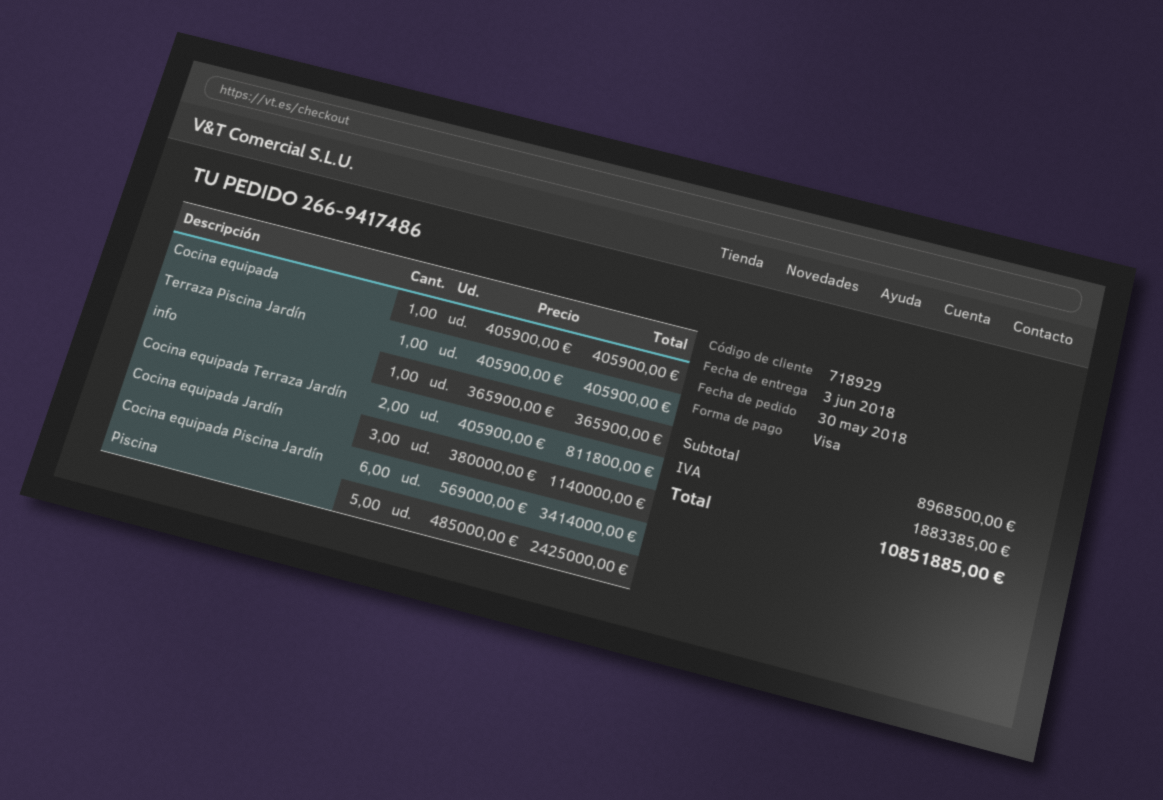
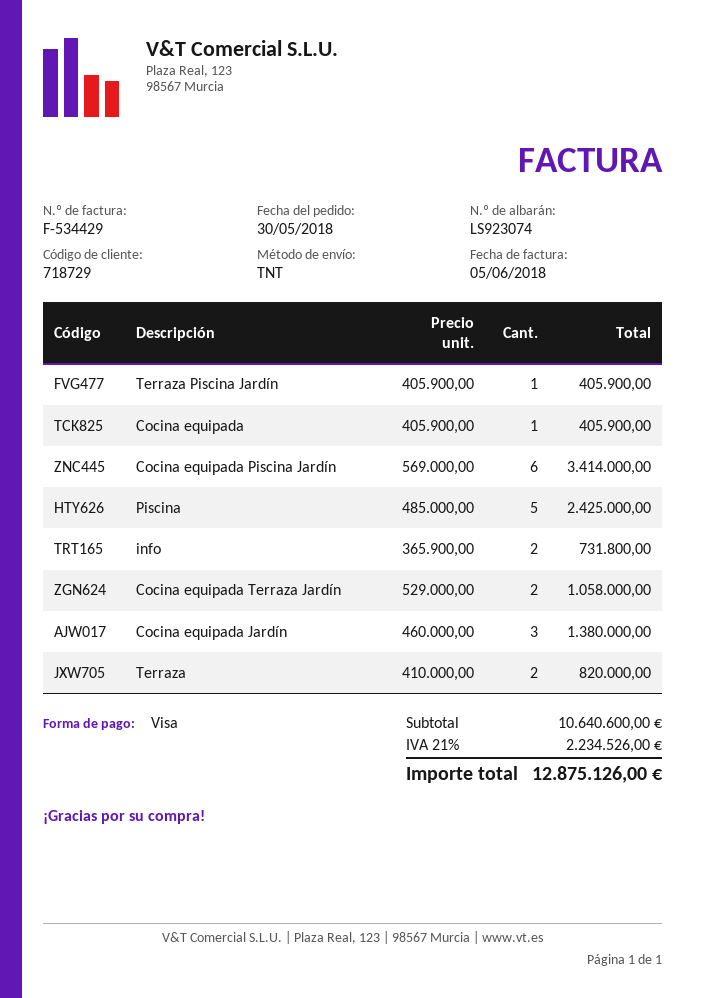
customer number: 718929 -> 718729
info: 1 x 365900.00 = 365900.00 -> 2 x 365900.00 = 731800.00
Cocina equipada Terraza Jardín: 2 x 405900.00 = 811800.00 -> 2 x 529000.00 = 1058000.00
Cocina equipada Jardín: 3 x 380000.00 = 1140000.00 -> 3 x 460000.00 = 1380000.00
Terraza: none -> 2 x 410000.00 = 820000.00
subtotal: 8968500.00 -> 10640600.00
tax: 1883385.00 -> 2234526.00
total: 10851885.00 -> 12875126.00

